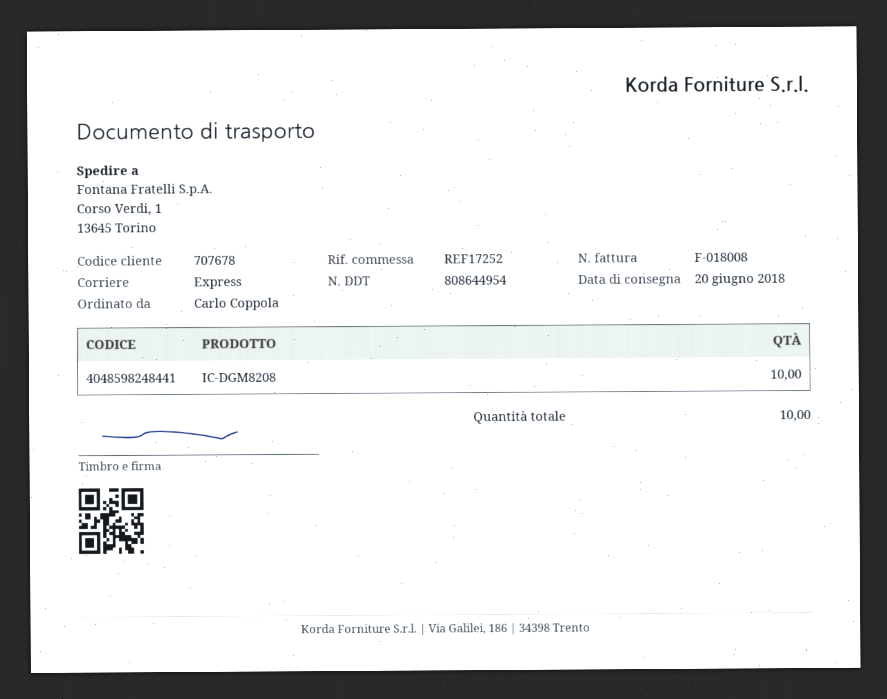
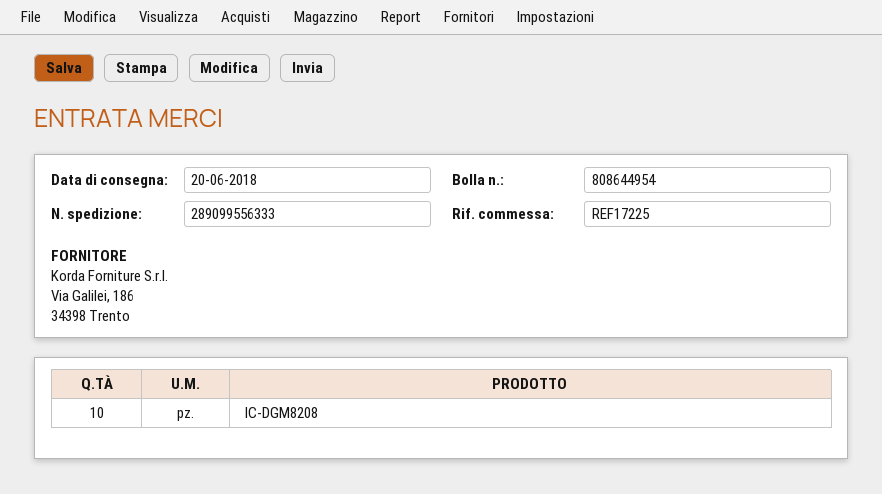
reference: REF17252 -> REF17225

